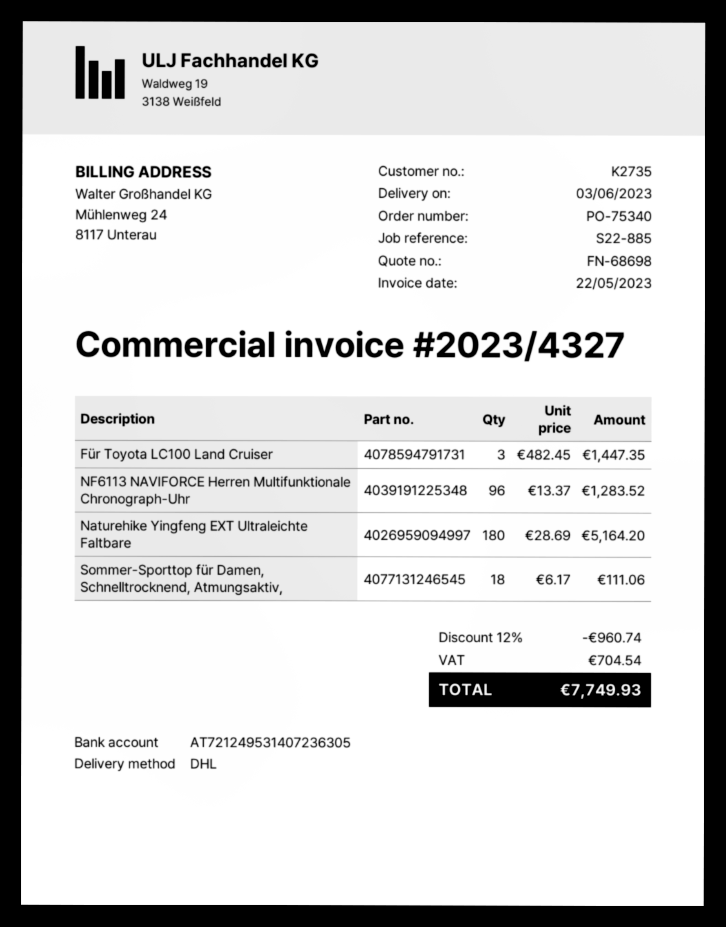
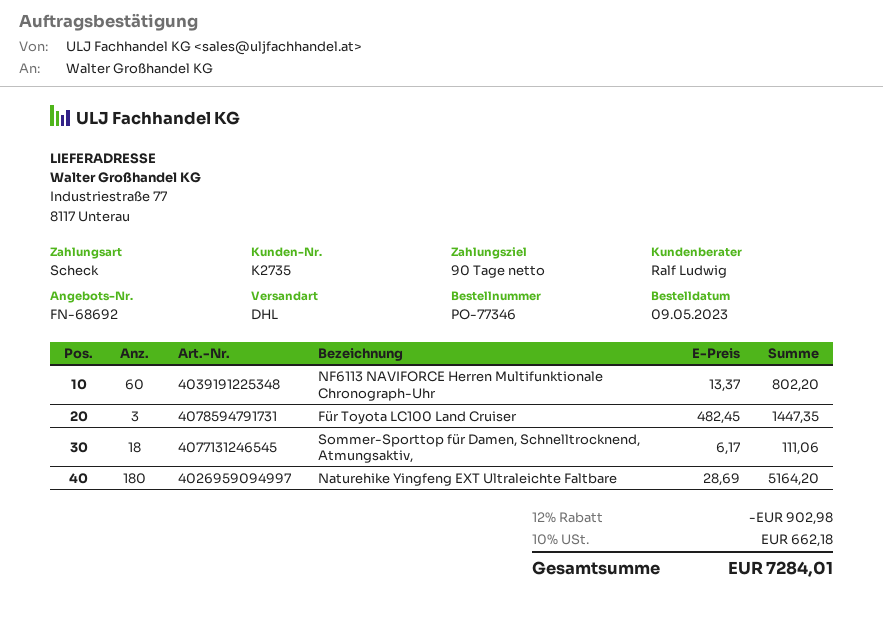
quote number: FN-68698 -> FN-68692
order number: PO-75340 -> PO-77346
NF6113 NAVIFORCE Herren Multifunktionale Chronograph-Uhr: 96 x 13.37 = 1283.52 -> 60 x 13.37 = 802.20
discount: 12% = 960.74 -> 12% = 902.98
tax: 704.54 -> 662.18
total: 7749.93 -> 7284.01

